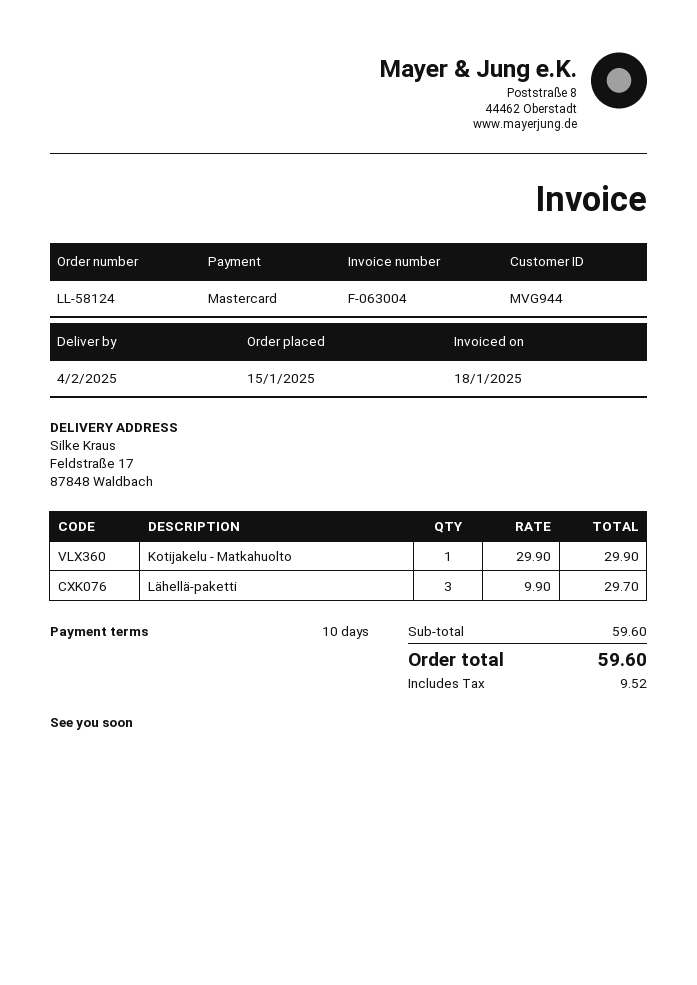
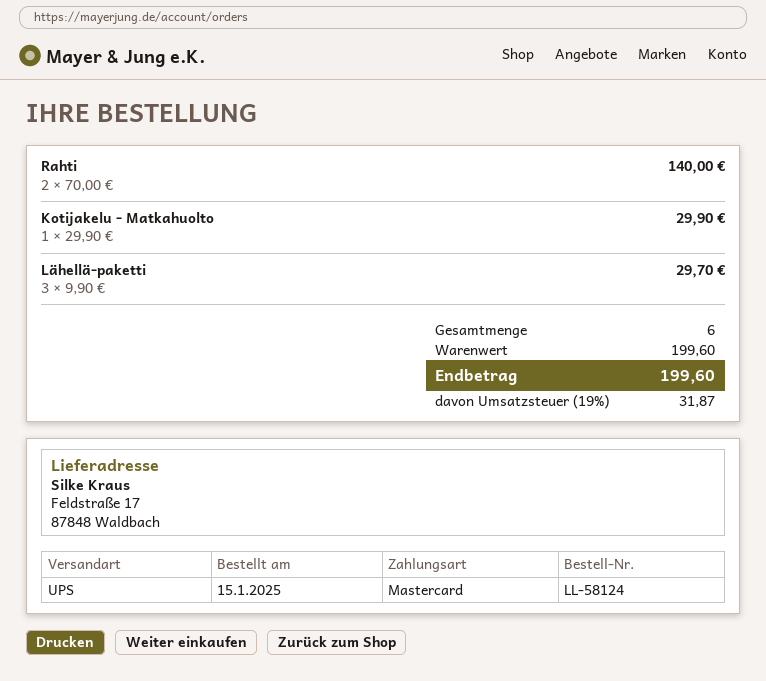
Rahti: none -> 2 x 70.00 = 140.00
subtotal: 59.60 -> 199.60
tax: 9.52 -> 31.87
total: 59.60 -> 199.60

